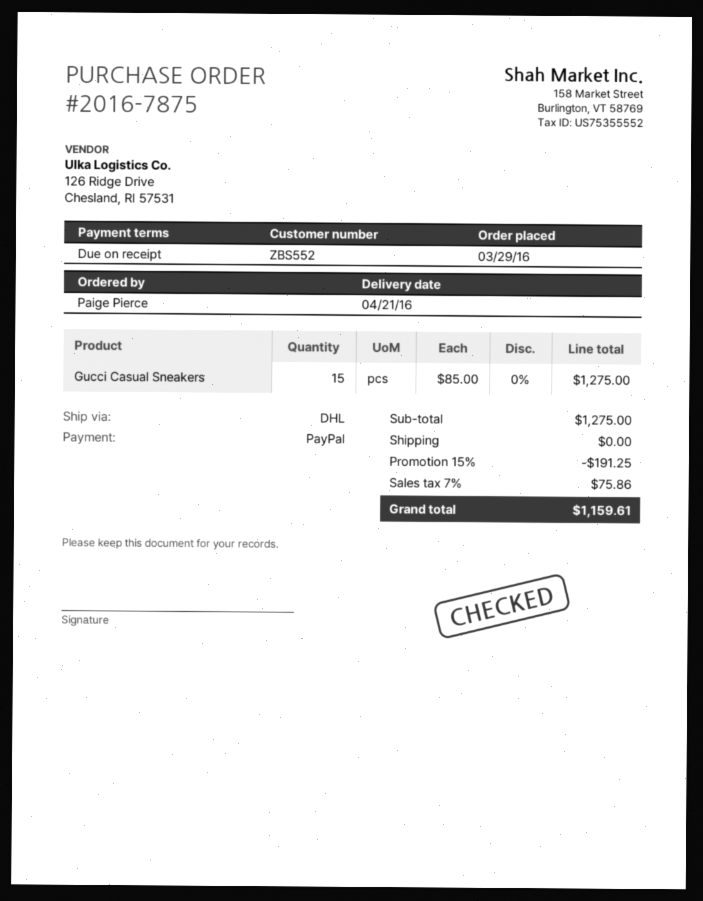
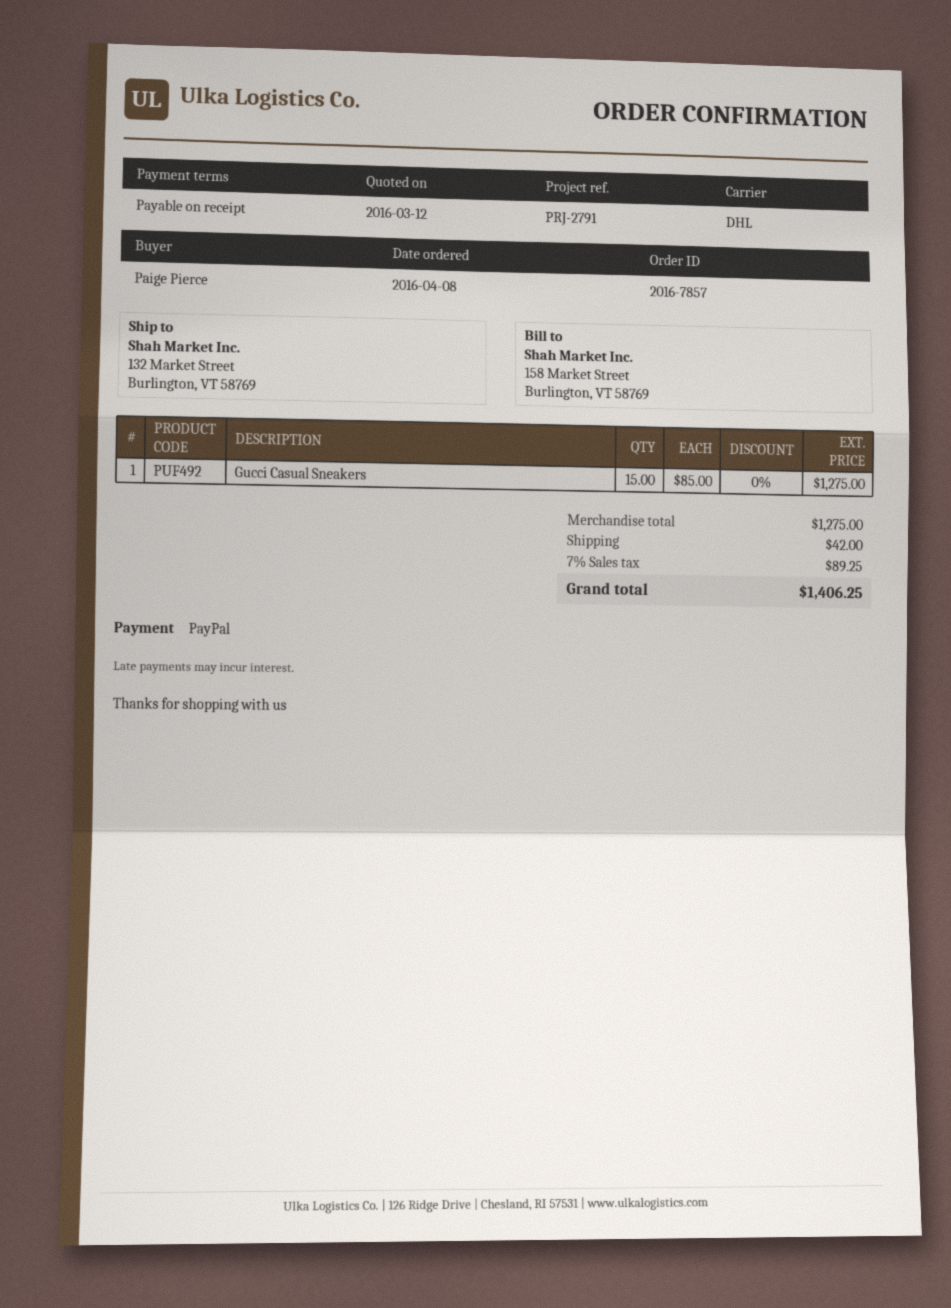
order number: 2016-7875 -> 2016-7857
order date: 2016-03-29 -> 2016-04-08
discount: 15% = 191.25 -> none
shipping: 0.00 -> 42.00
tax: 7% = 75.86 -> 7% = 89.25
total: 1159.61 -> 1406.25

